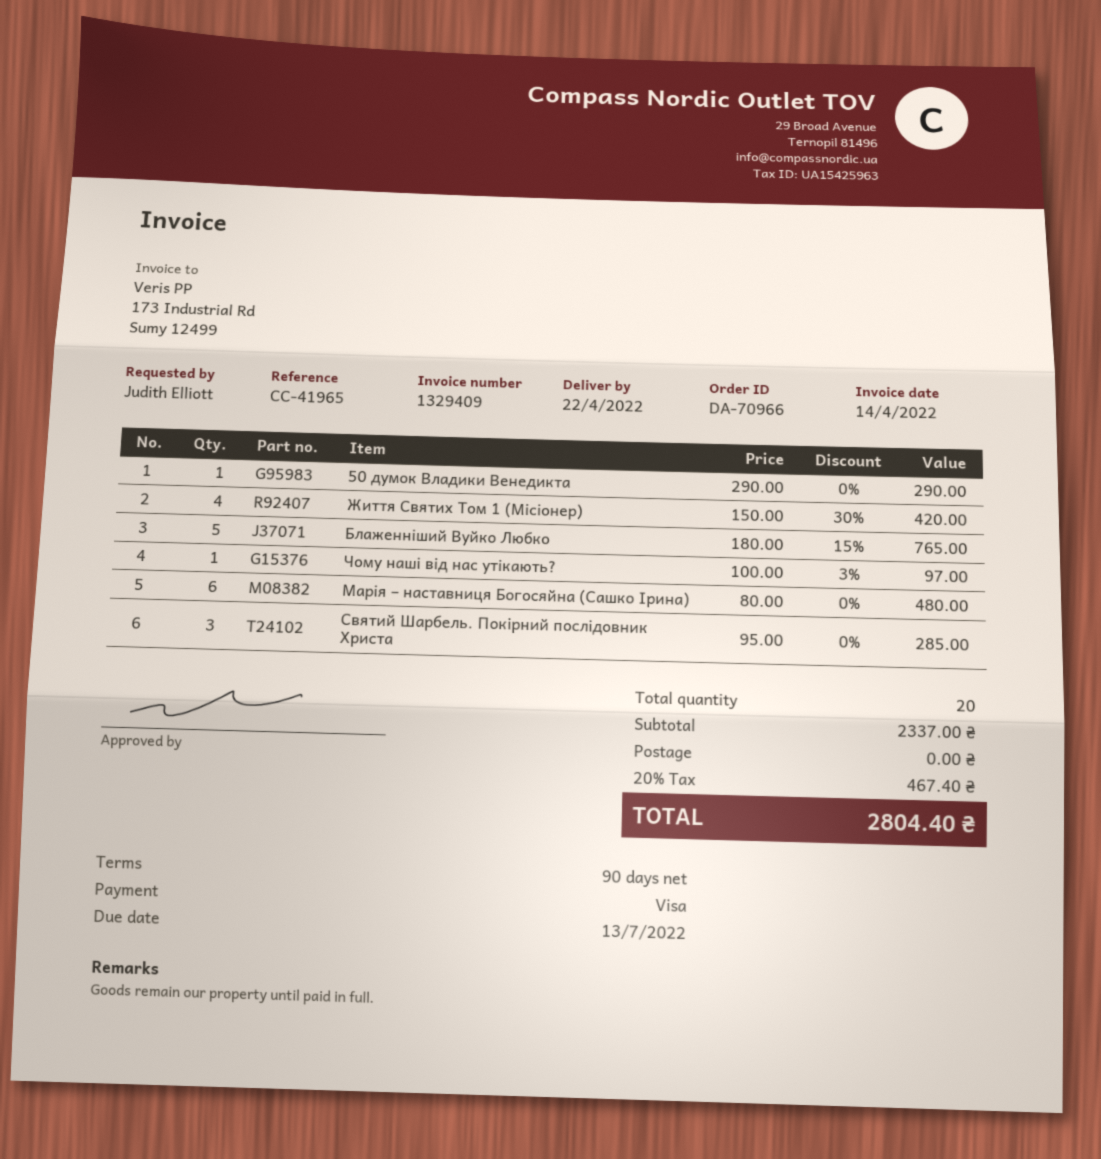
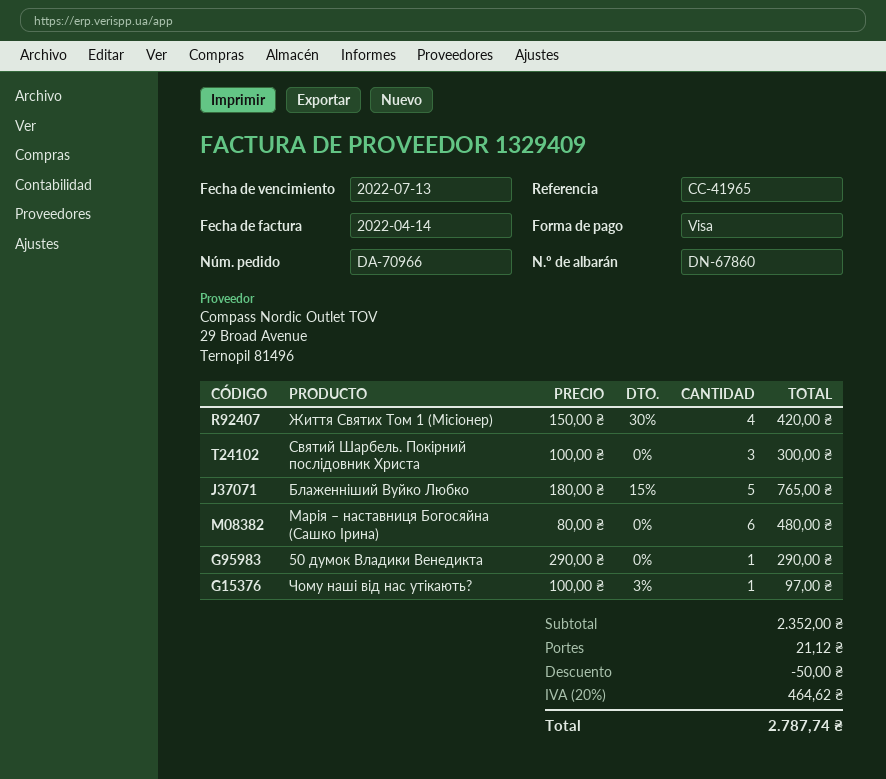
Святий Шарбель. Покірний послідовник Христа: 3 x 95.00 = 285.00 -> 3 x 100.00 = 300.00
subtotal: 2337.00 -> 2352.00
discount: none -> 50.00
shipping: 0.00 -> 21.12
tax: 20% = 467.40 -> 20% = 464.62
total: 2804.40 -> 2787.74

